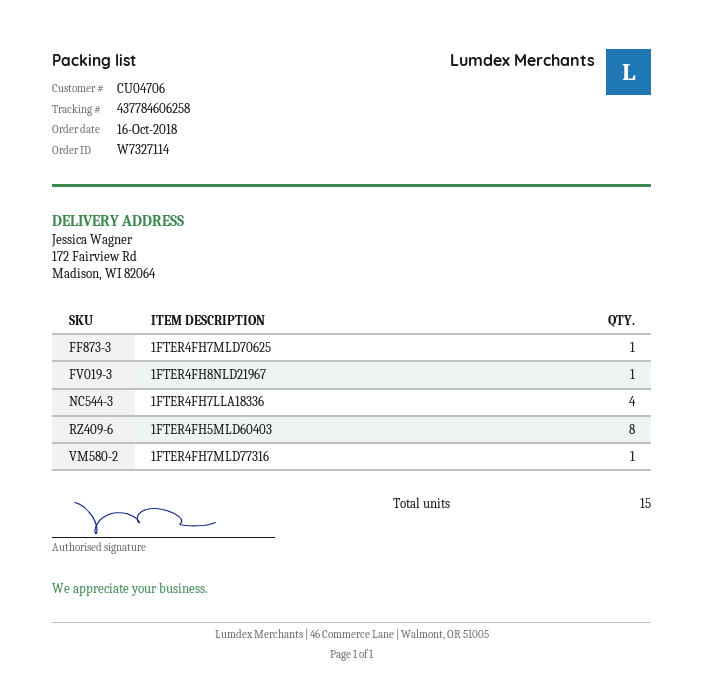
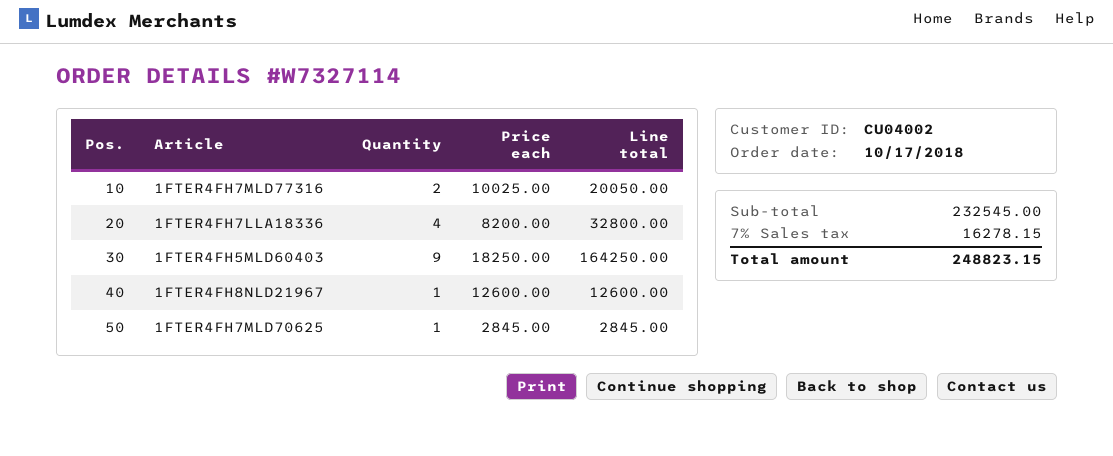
order date: 2018-10-16 -> 2018-10-17
customer number: CU04706 -> CU04002
1FTER4FH5MLD60403: 8 -> 9
1FTER4FH7MLD77316: 1 -> 2

